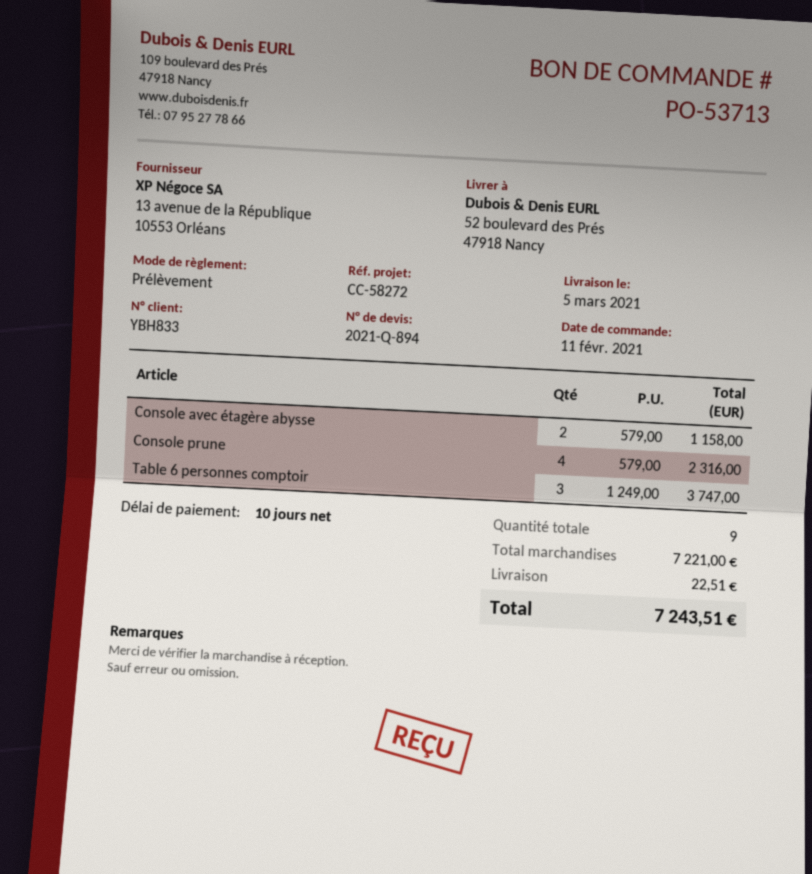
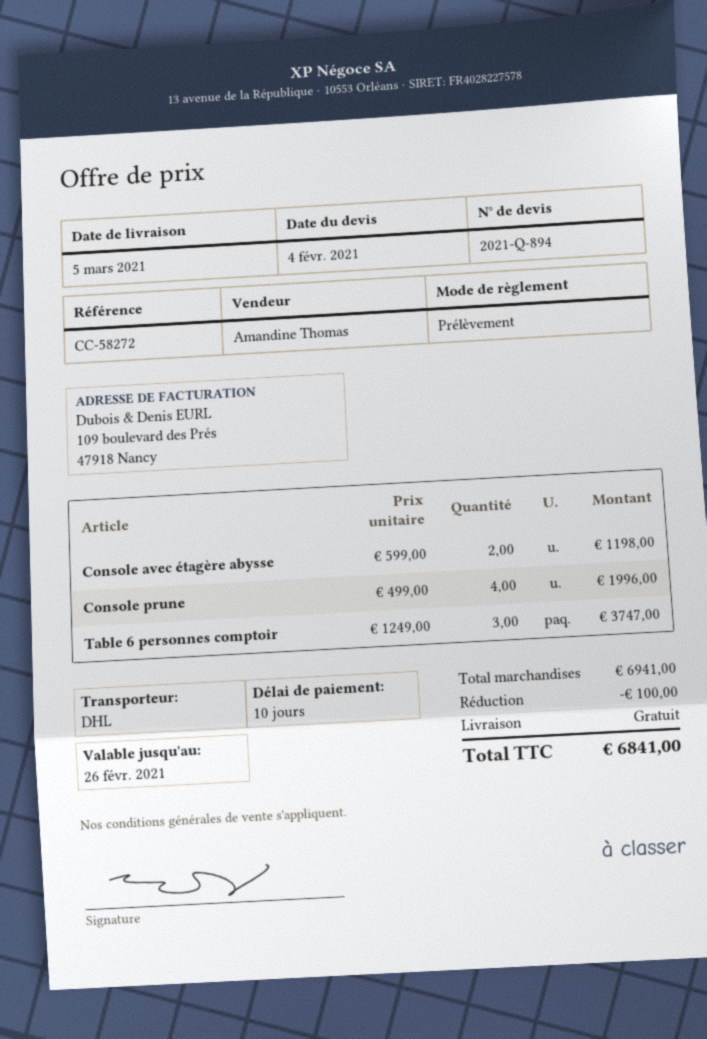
Console avec étagère abysse: 2 x 579.00 = 1158.00 -> 2 x 599.00 = 1198.00
Console prune: 4 x 579.00 = 2316.00 -> 4 x 499.00 = 1996.00
subtotal: 7221.00 -> 6941.00
discount: none -> 100.00
shipping: 22.51 -> 0.00
total: 7243.51 -> 6841.00

